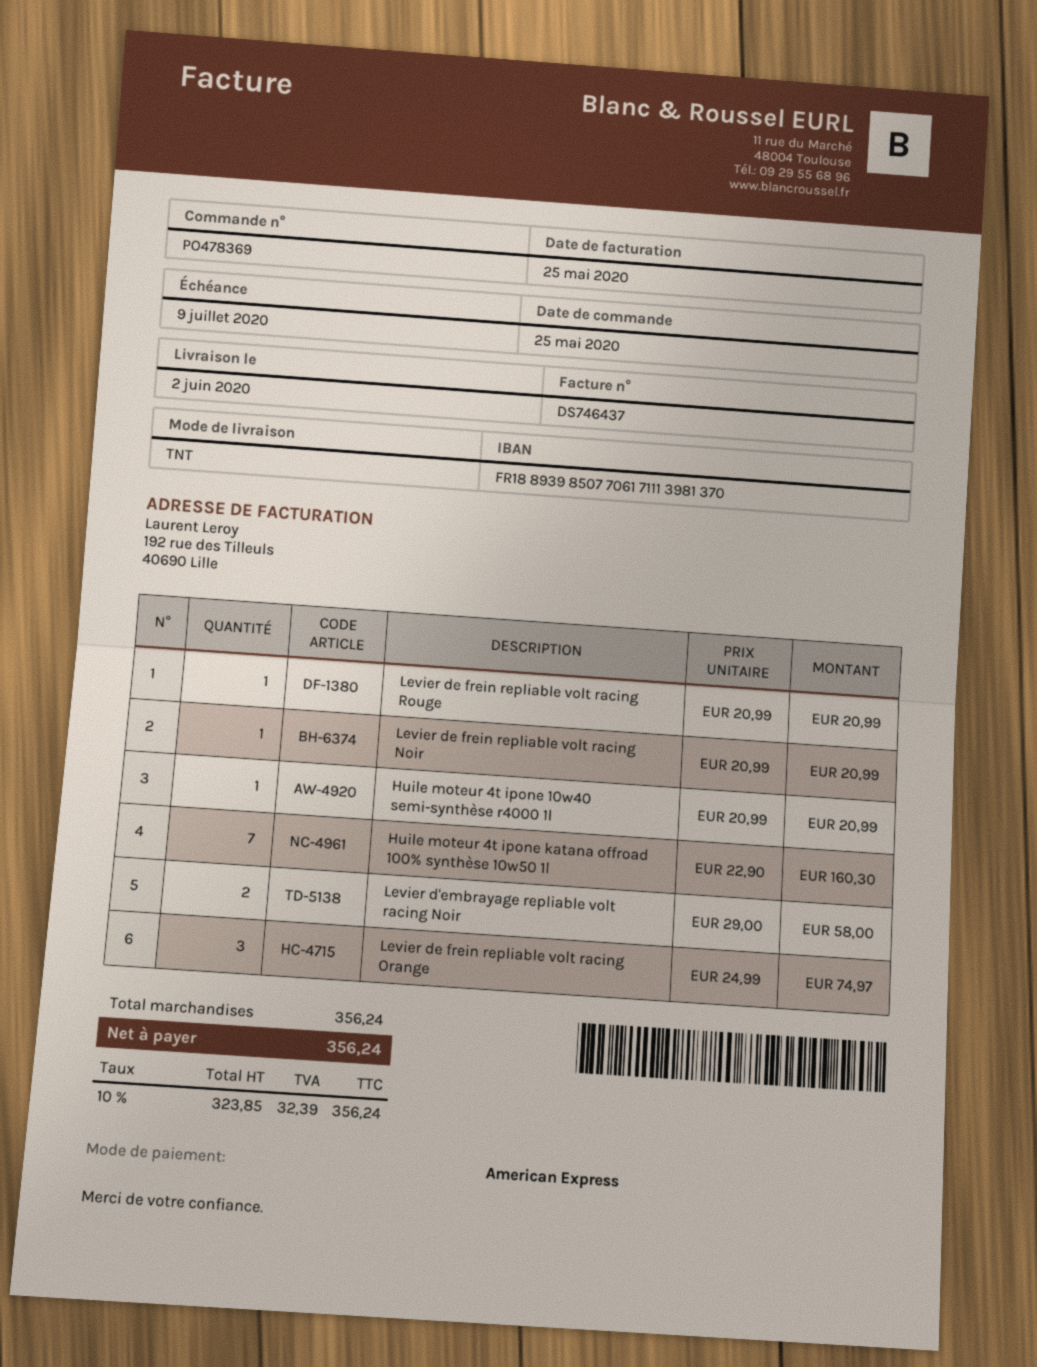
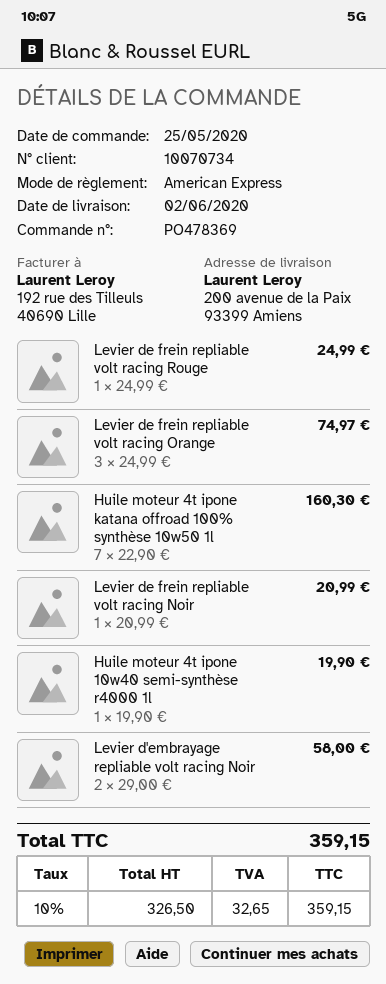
Levier de frein repliable volt racing Rouge: 1 x 20.99 = 20.99 -> 1 x 24.99 = 24.99
Huile moteur 4t ipone 10w40 semi-synthèse r4000 1l: 1 x 20.99 = 20.99 -> 1 x 19.90 = 19.90
net: 323.85 -> 326.50
tax: 10% = 32.39 -> 10% = 32.65
total: 356.24 -> 359.15

